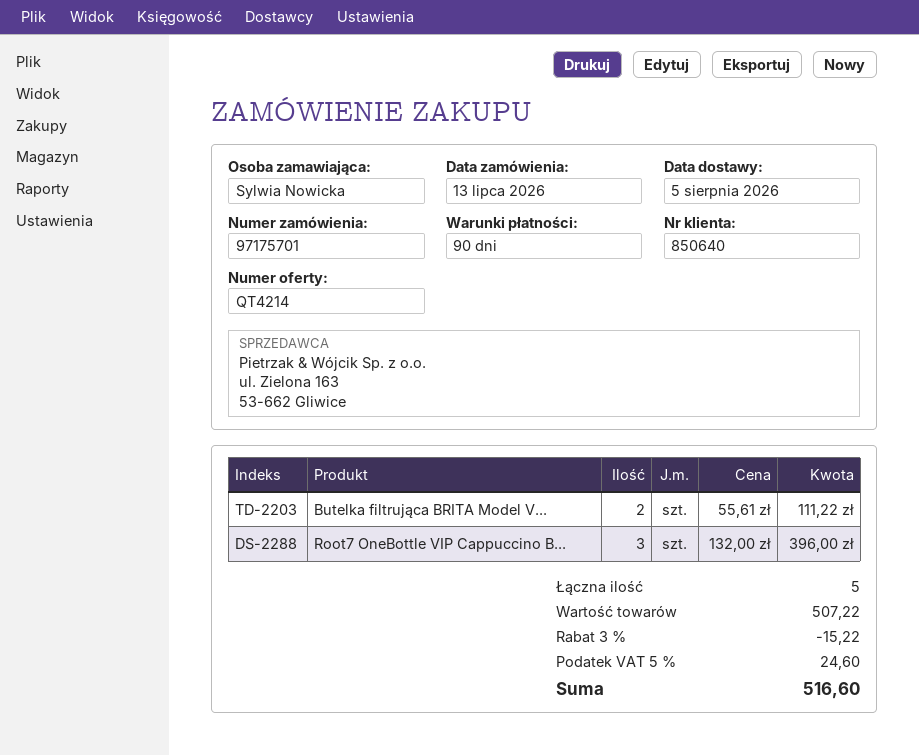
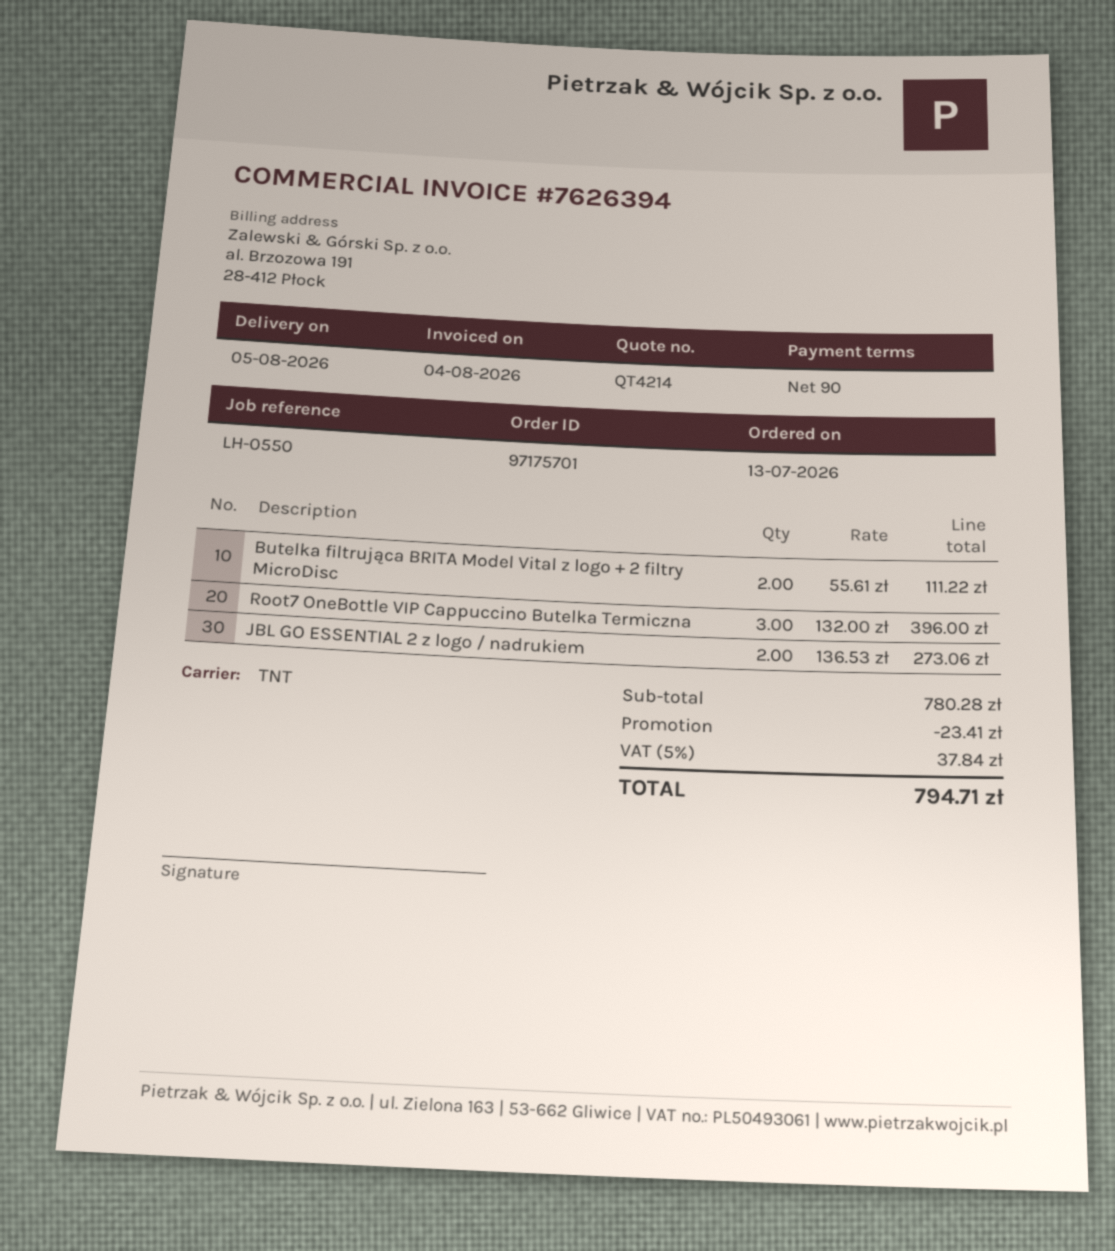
JBL GO ESSENTIAL 2 z logo / nadrukiem: none -> 2 x 136.53 = 273.06
subtotal: 507.22 -> 780.28
discount: 15.22 -> 23.41
tax: 5% = 24.60 -> 5% = 37.84
total: 516.60 -> 794.71

